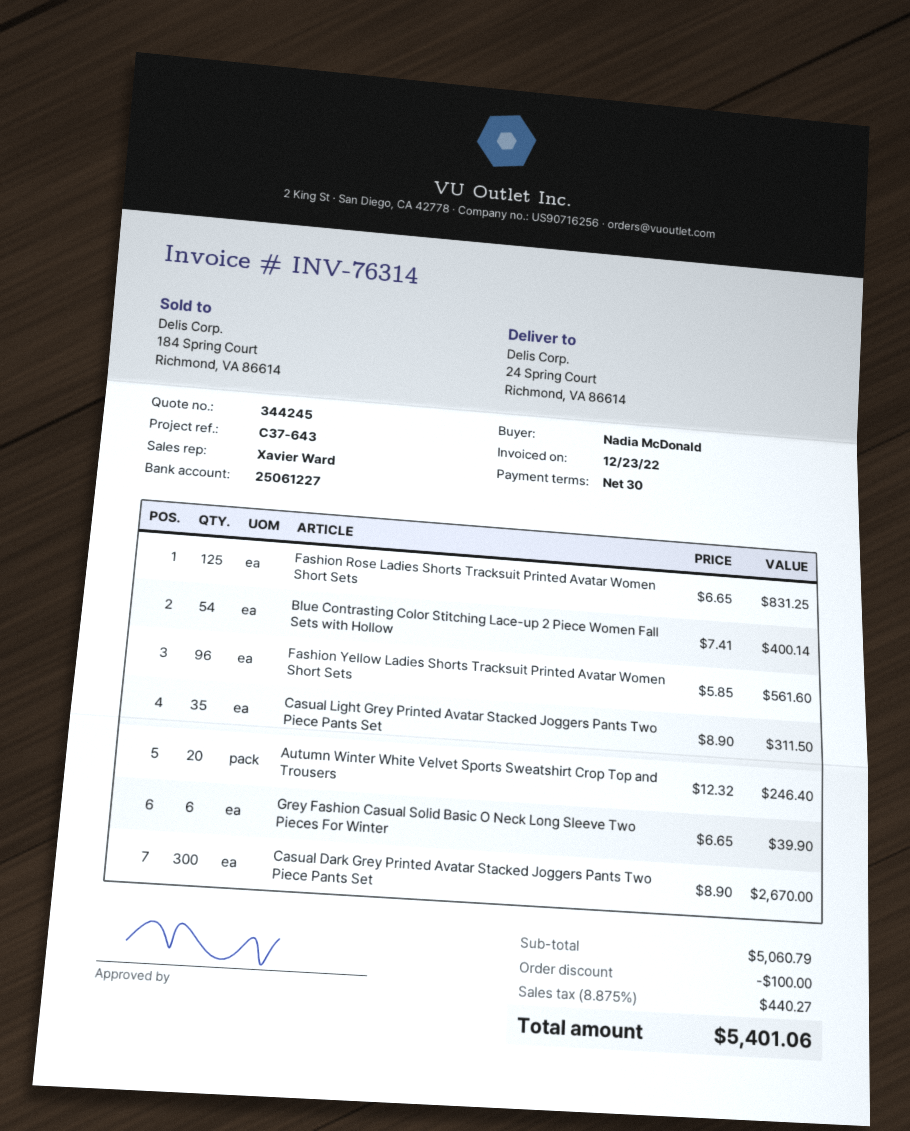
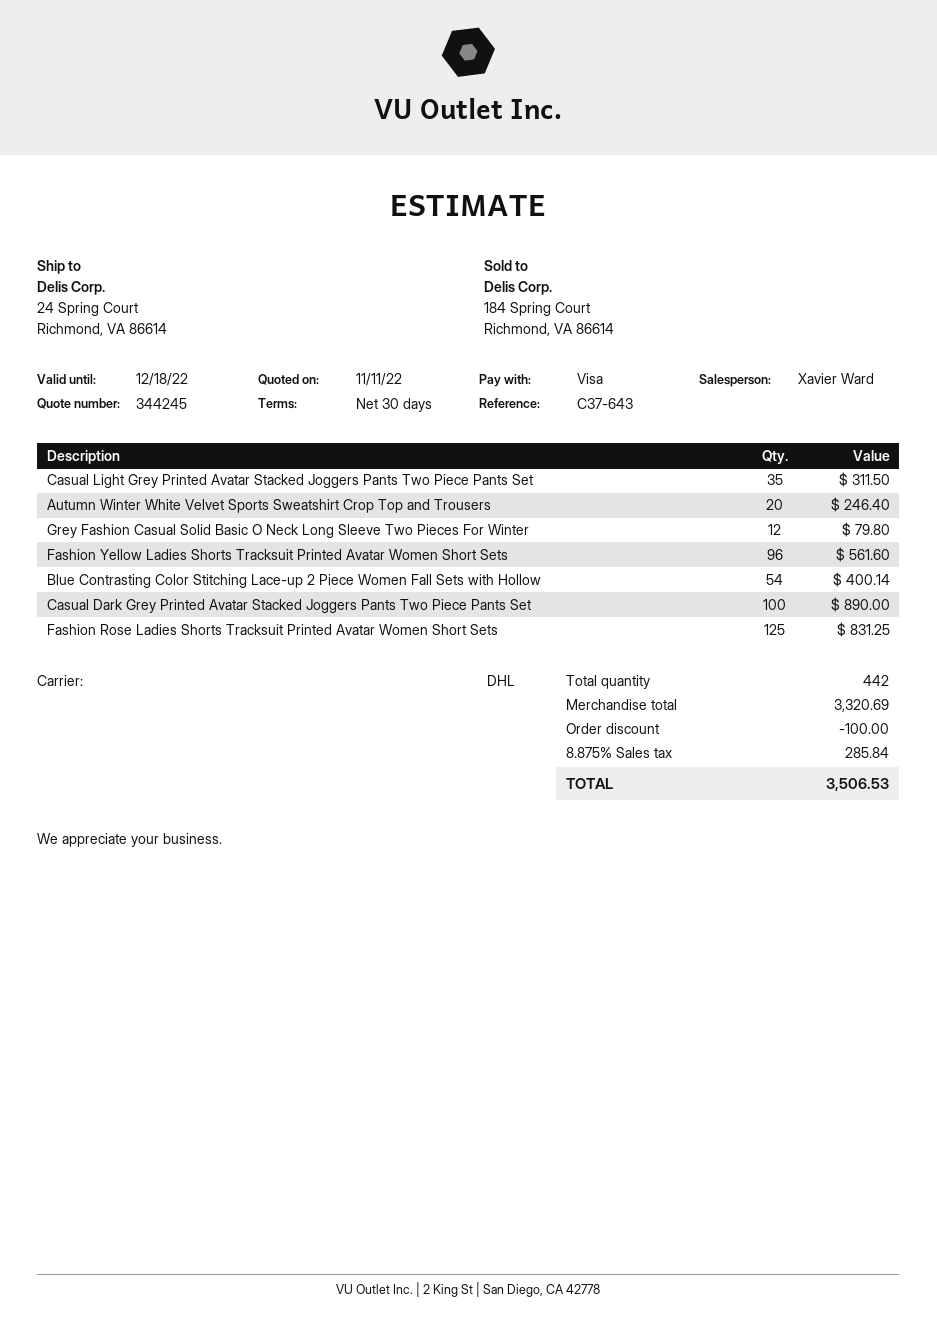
Grey Fashion Casual Solid Basic O Neck Long Sleeve Two Pieces For Winter: 6 for 39.90 -> 12 for 79.80
Casual Dark Grey Printed Avatar Stacked Joggers Pants Two Piece Pants Set: 300 for 2670.00 -> 100 for 890.00
subtotal: 5060.79 -> 3320.69
tax: 8.875% = 440.27 -> 8.875% = 285.84
total: 5401.06 -> 3506.53

